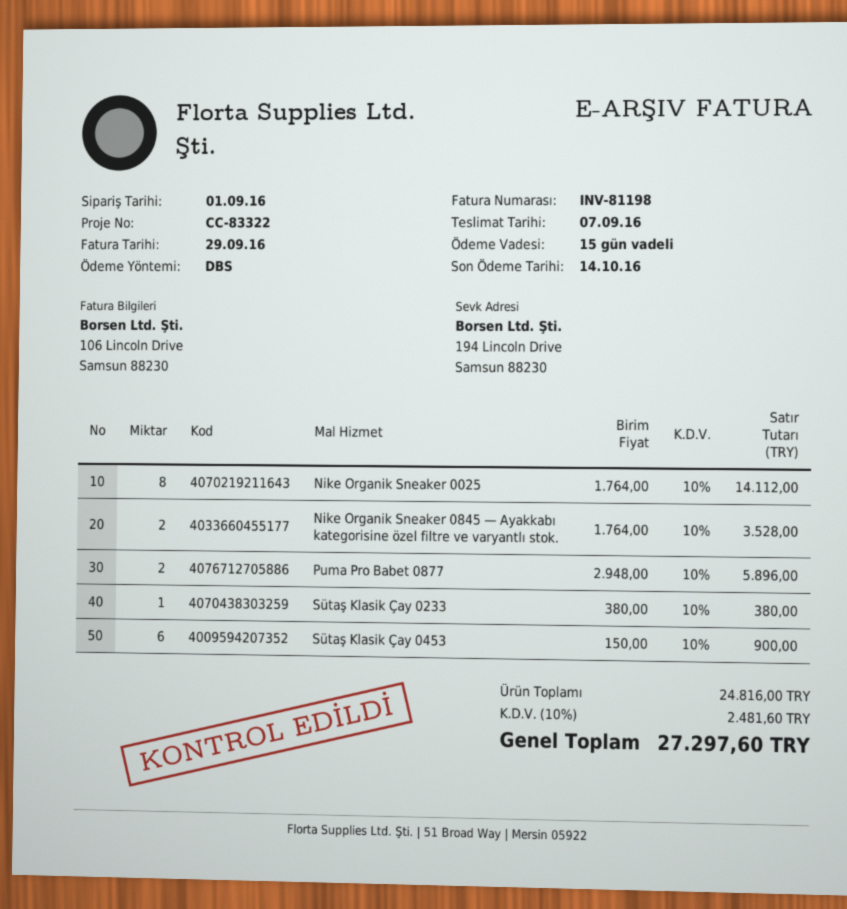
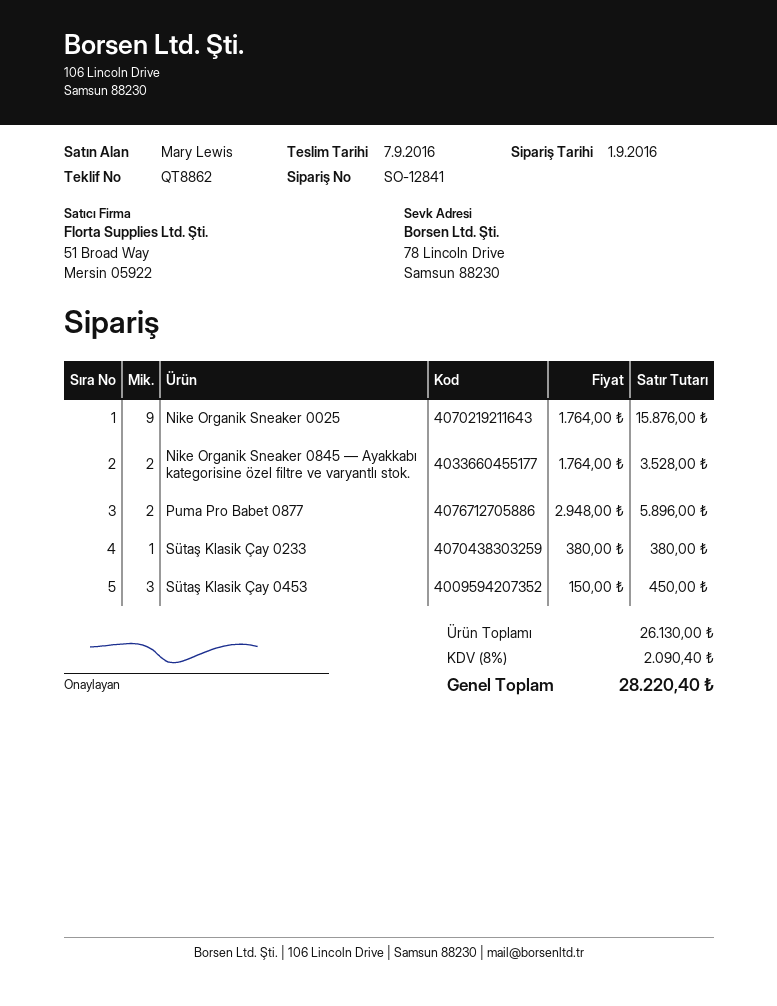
ship to: 194 Lincoln Drive, Samsun 88230 -> 78 Lincoln Drive, Samsun 88230
Nike Organik Sneaker 0025: 8 x 1764.00 = 14112.00 -> 9 x 1764.00 = 15876.00
Sütaş Klasik Çay 0453: 6 x 150.00 = 900.00 -> 3 x 150.00 = 450.00
subtotal: 24816.00 -> 26130.00
tax: 10% = 2481.60 -> 8% = 2090.40
total: 27297.60 -> 28220.40

